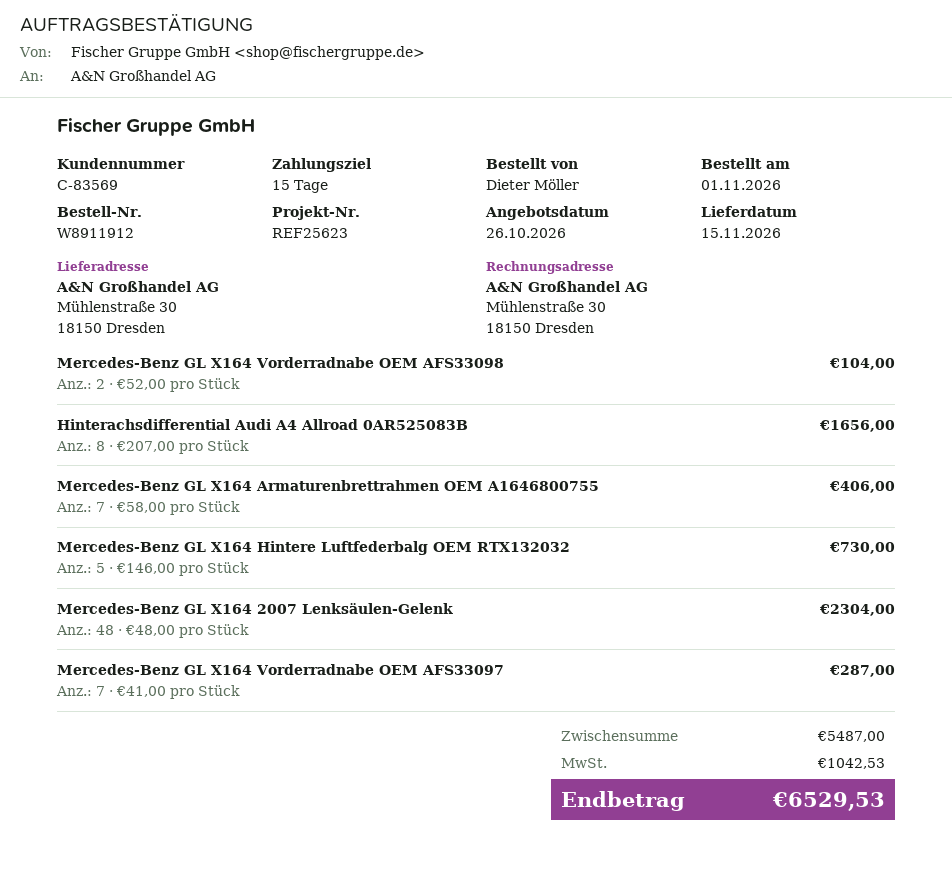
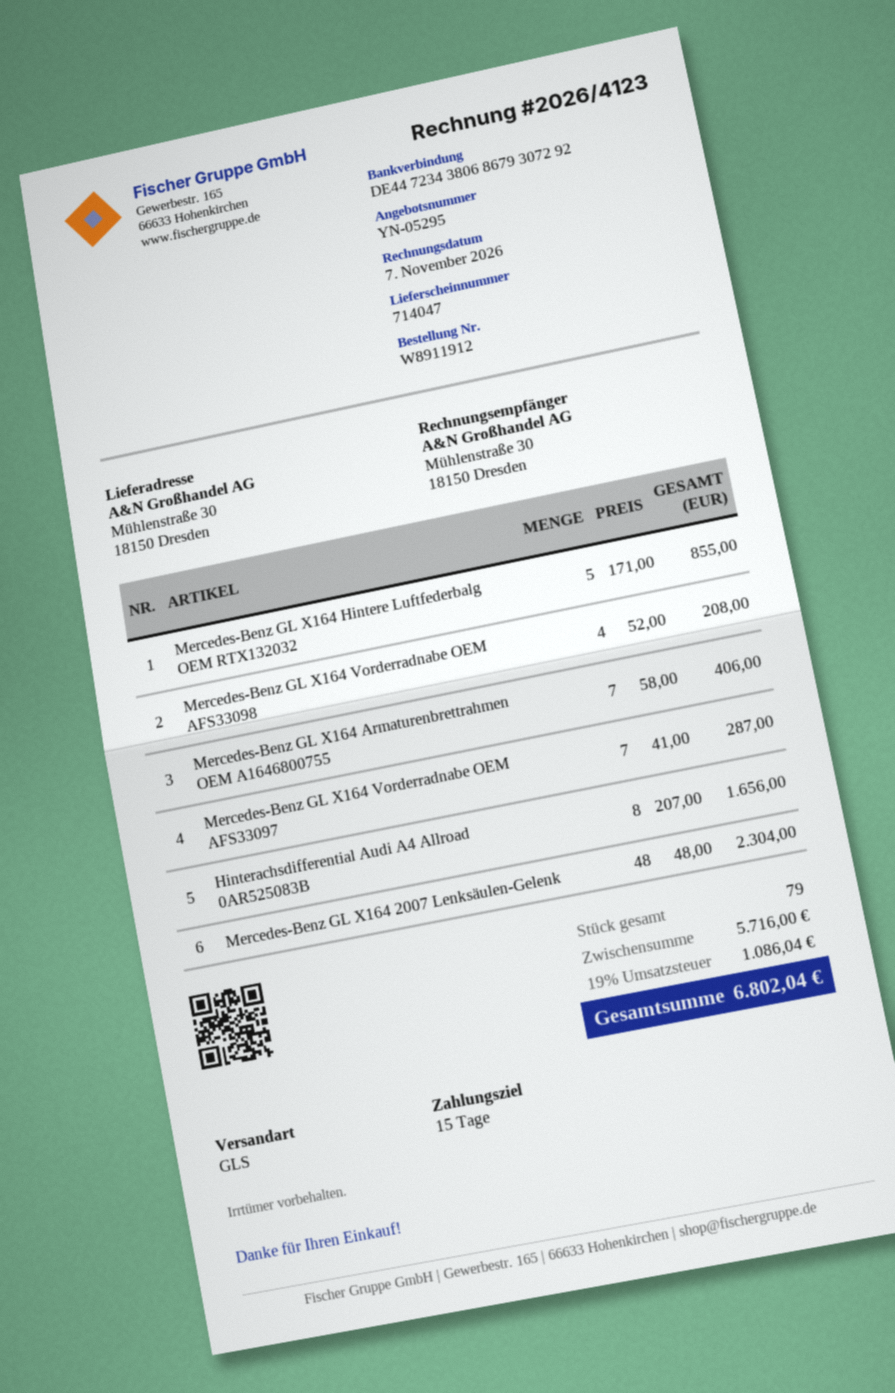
Mercedes-Benz GL X164 Vorderradnabe OEM AFS33098: 2 x 52.00 = 104.00 -> 4 x 52.00 = 208.00
Mercedes-Benz GL X164 Hintere Luftfederbalg OEM RTX132032: 5 x 146.00 = 730.00 -> 5 x 171.00 = 855.00
subtotal: 5487.00 -> 5716.00
tax: 1042.53 -> 1086.04
total: 6529.53 -> 6802.04

